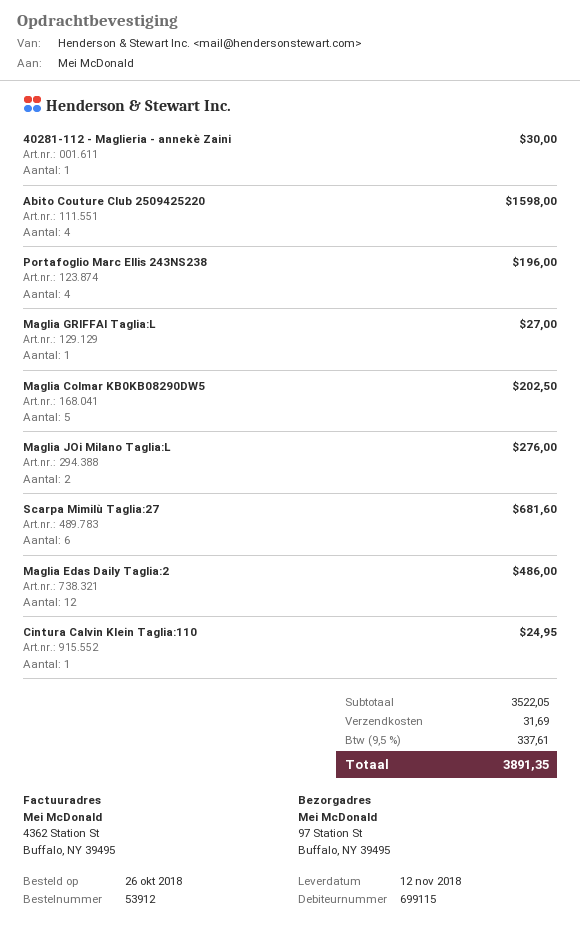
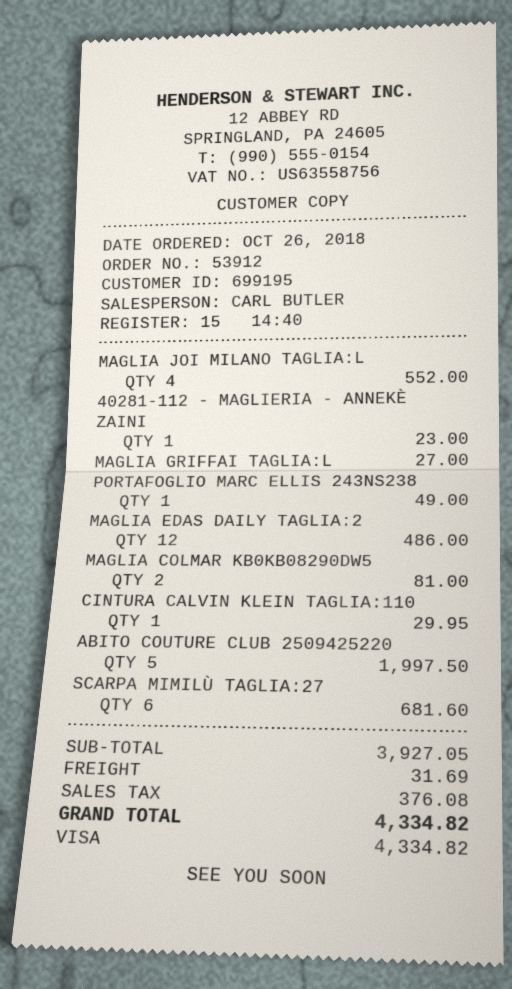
customer number: 699115 -> 699195
40281-112 - Maglieria - annekè Zaini: 1 for 30.00 -> 1 for 23.00
Abito Couture Club 2509425220: 4 for 1598.00 -> 5 for 1997.50
Portafoglio Marc Ellis 243NS238: 4 for 196.00 -> 1 for 49.00
Maglia Colmar KB0KB08290DW5: 5 for 202.50 -> 2 for 81.00
Maglia JOi Milano Taglia:L: 2 for 276.00 -> 4 for 552.00
Cintura Calvin Klein Taglia:110: 1 for 24.95 -> 1 for 29.95
subtotal: 3522.05 -> 3927.05
tax: 337.61 -> 376.08
total: 3891.35 -> 4334.82

